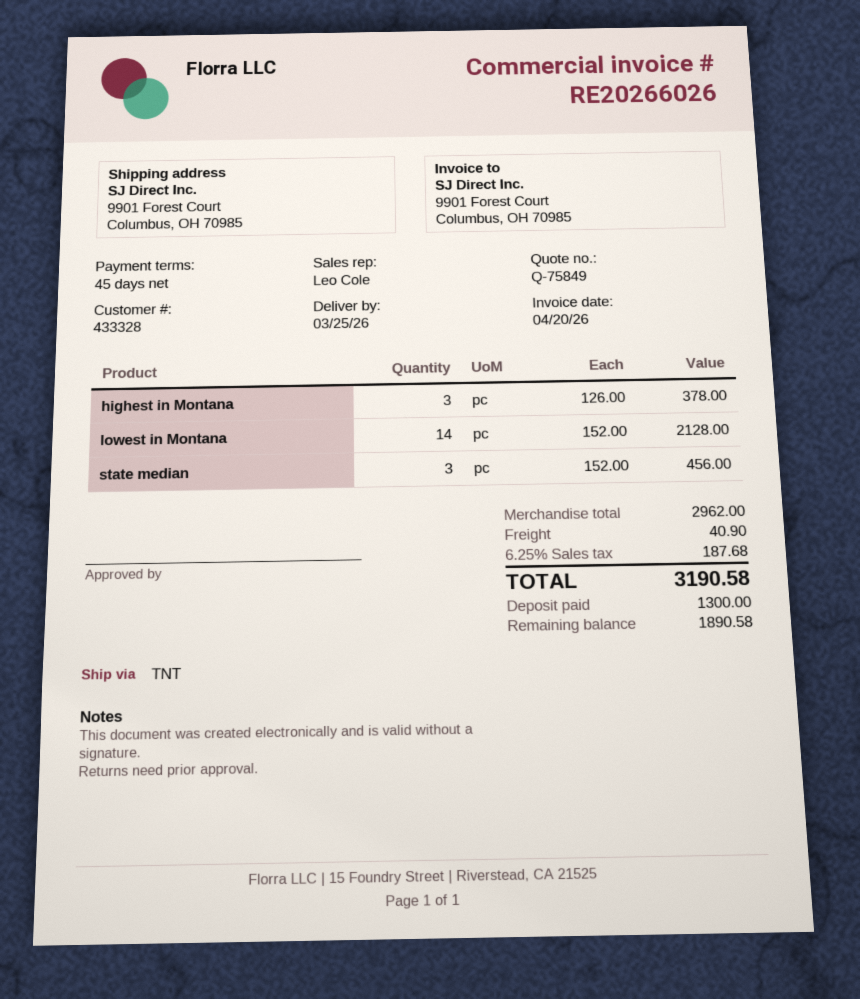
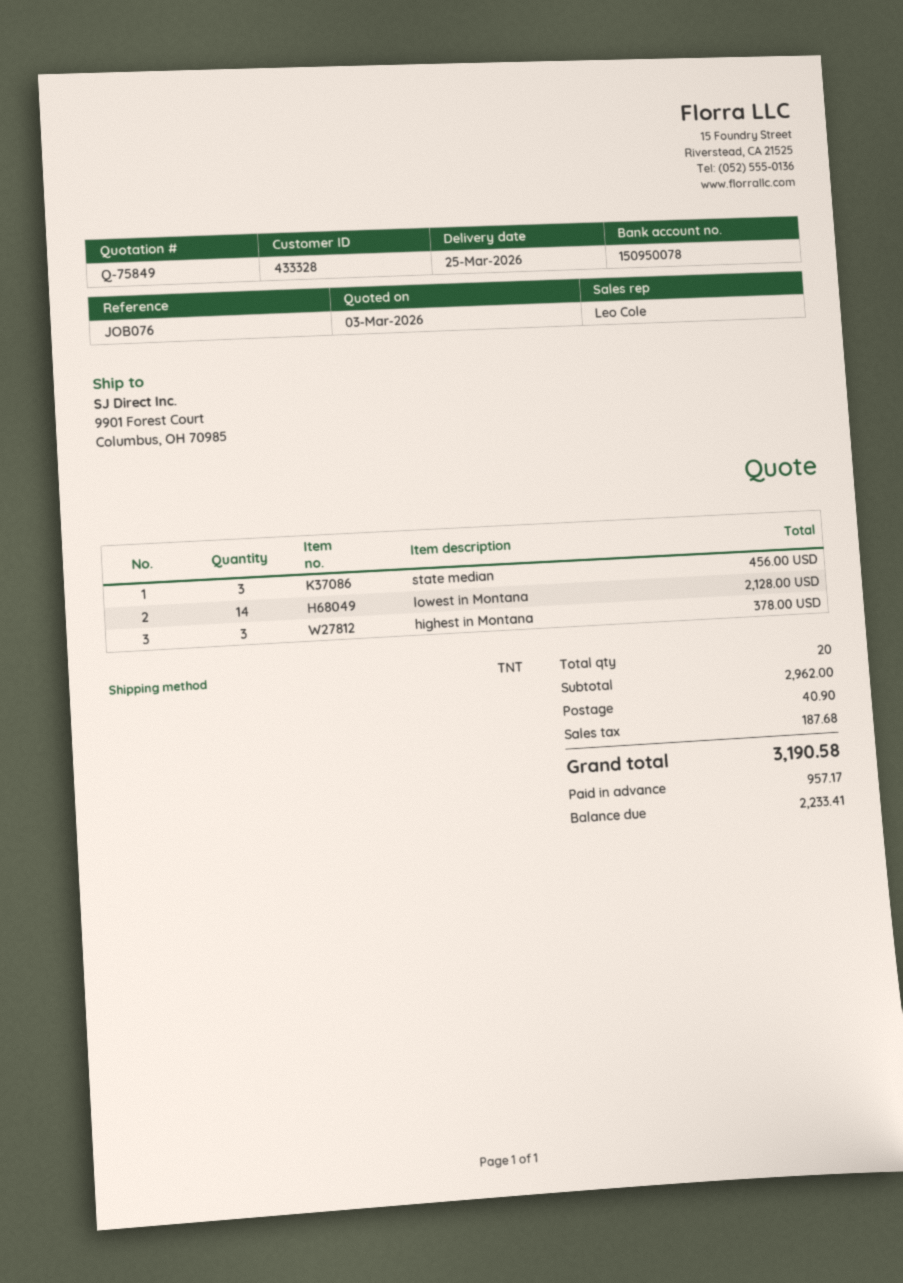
deposit: 1300.00 -> 957.17
balance: 1890.58 -> 2233.41

